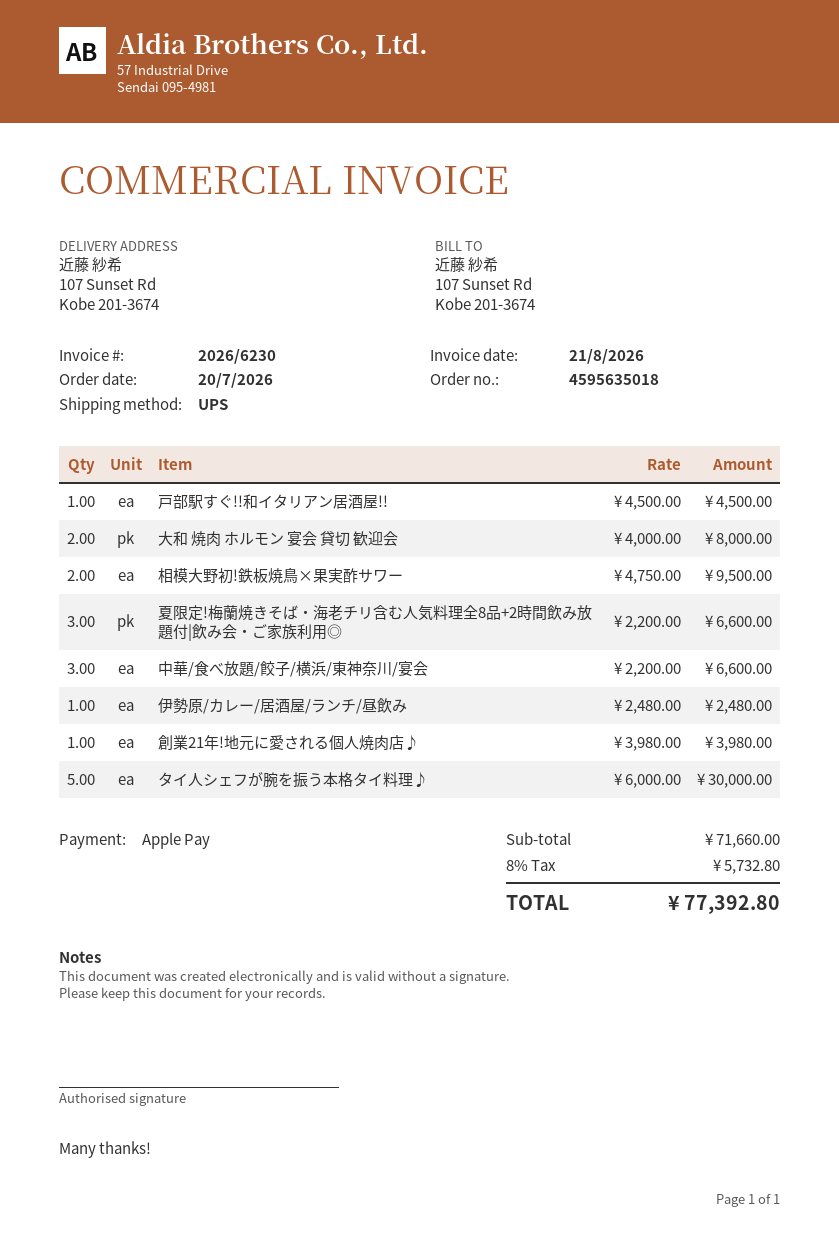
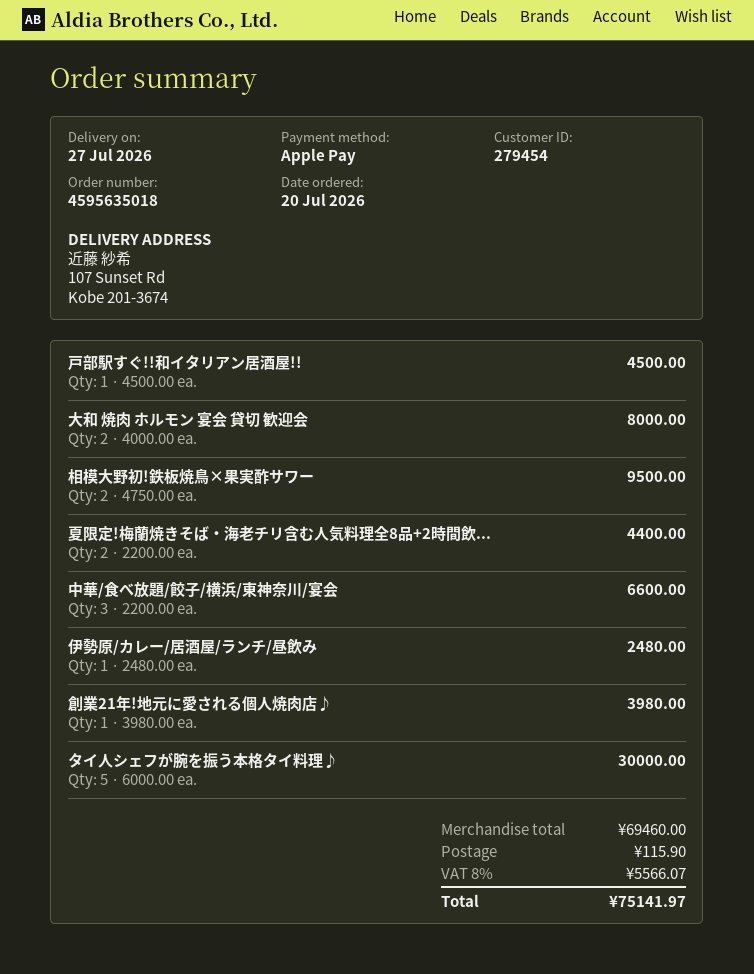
夏限定!梅蘭焼きそば・海老チリ含む人気料理全8品+2時間飲み放題付|飲み会・ご家族利用◎: 3 x 2200.00 = 6600.00 -> 2 x 2200.00 = 4400.00
subtotal: 71660.00 -> 69460.00
shipping: none -> 115.90
tax: 8% = 5732.80 -> 8% = 5566.07
total: 77392.80 -> 75141.97

